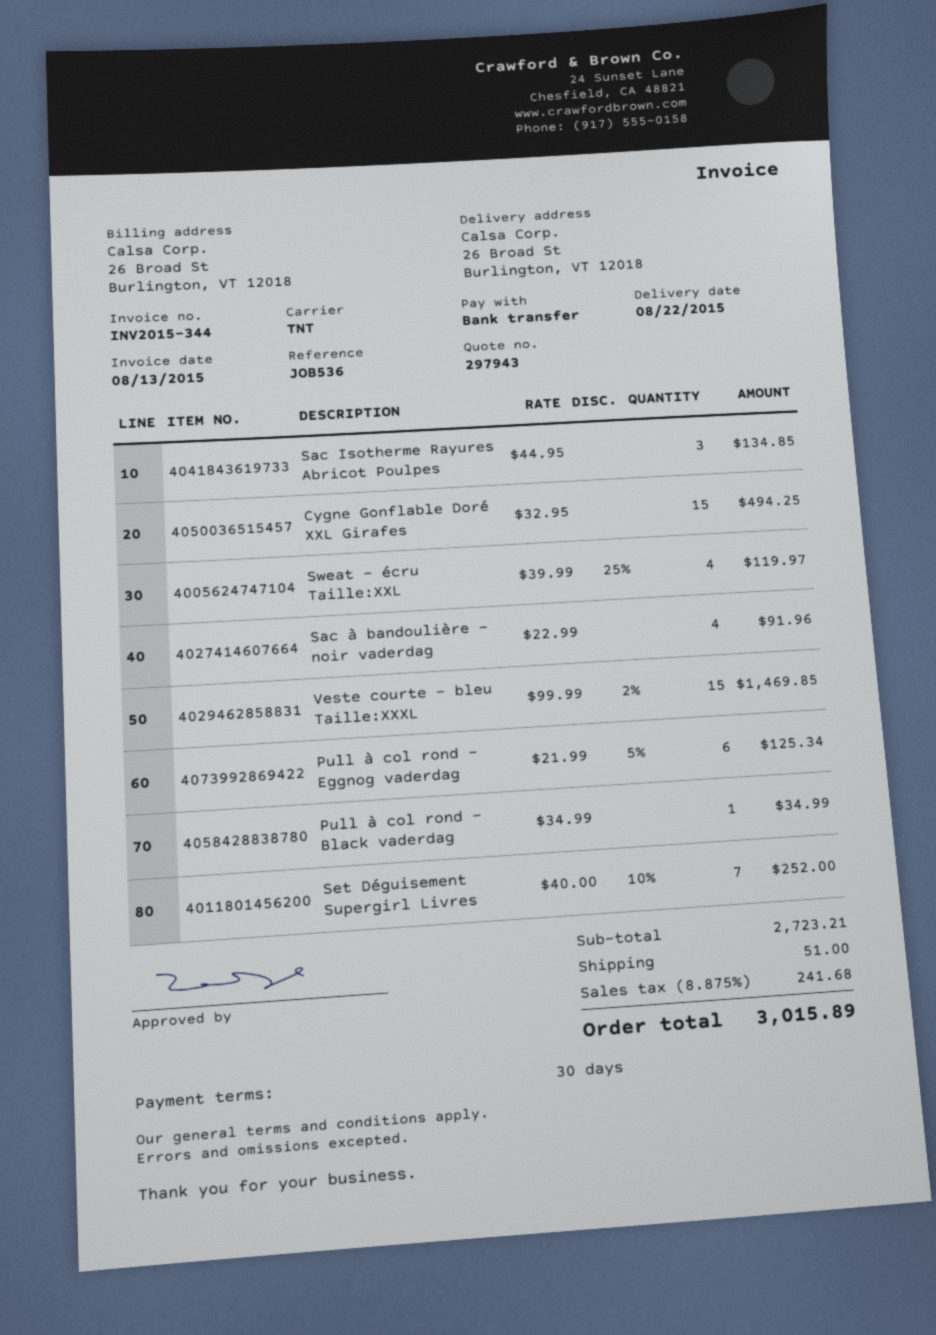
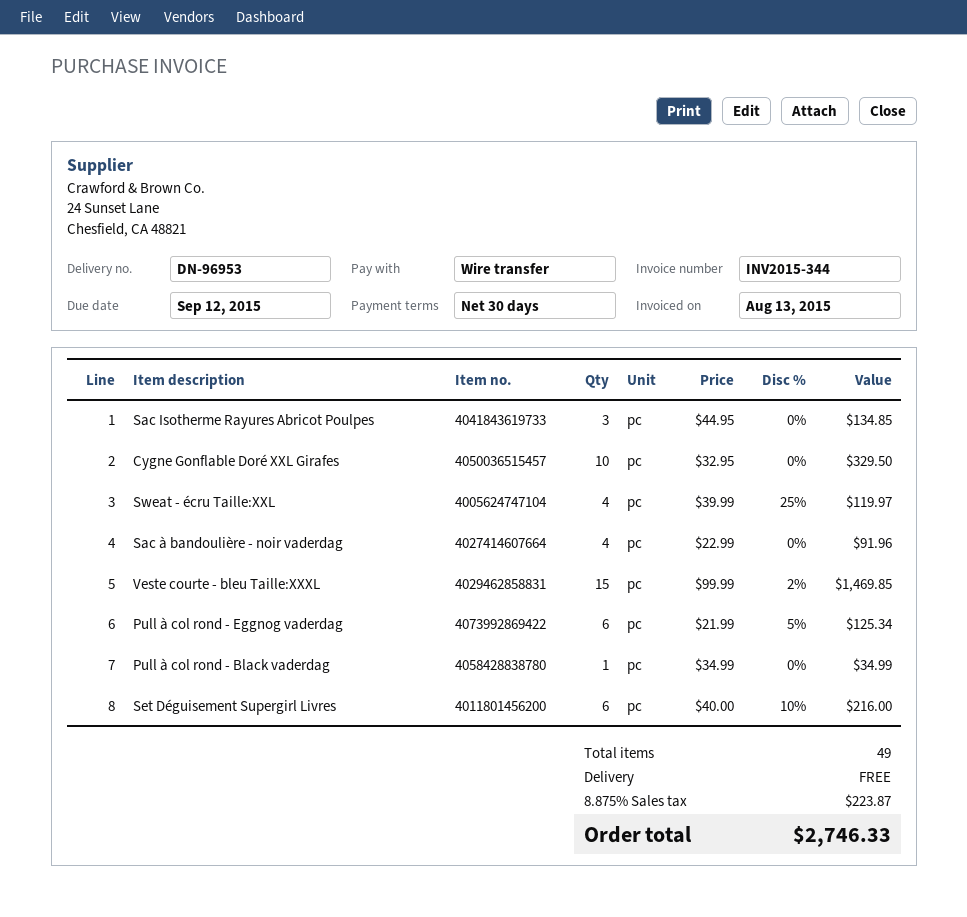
Cygne Gonflable Doré XXL Girafes: 15 x 32.95 = 494.25 -> 10 x 32.95 = 329.50
Set Déguisement Supergirl Livres: 7 x 40.00 - 10% = 252.00 -> 6 x 40.00 - 10% = 216.00
shipping: 51.00 -> 0.00
tax: 8.875% = 241.68 -> 8.875% = 223.87
total: 3015.89 -> 2746.33

